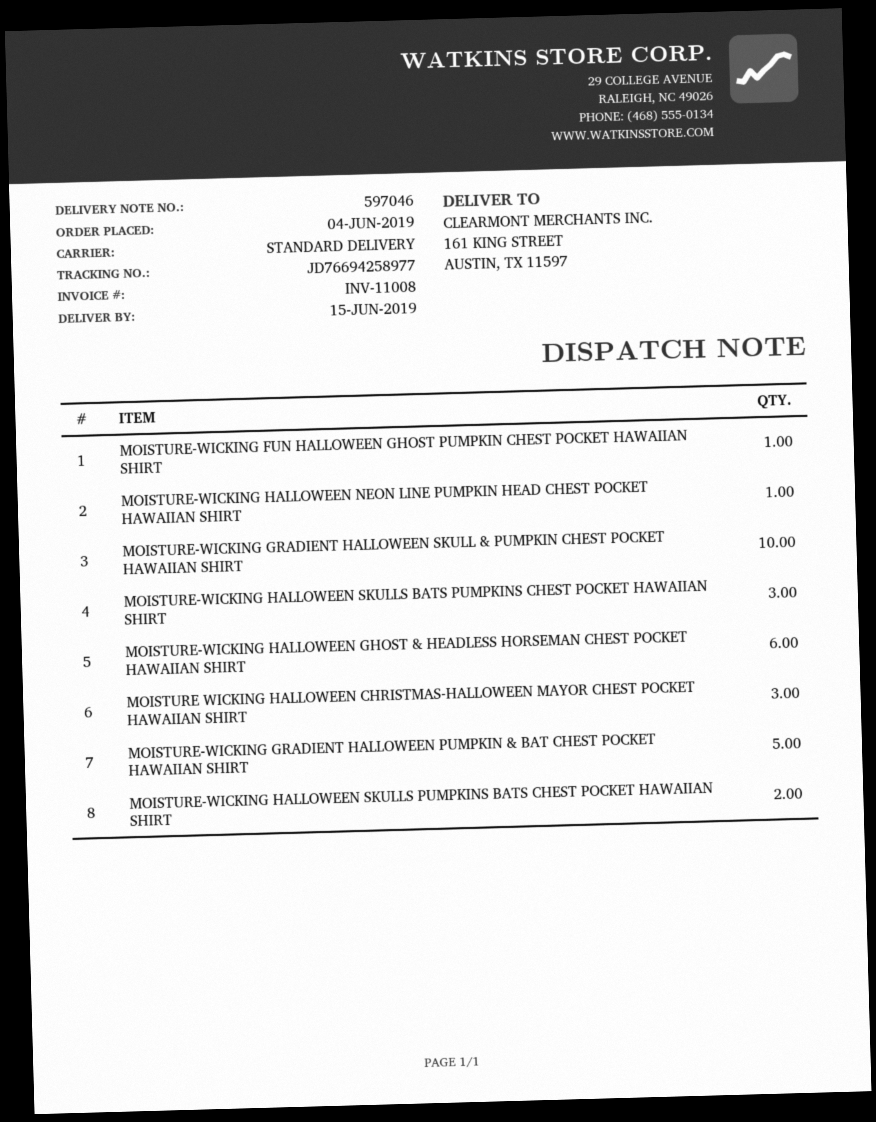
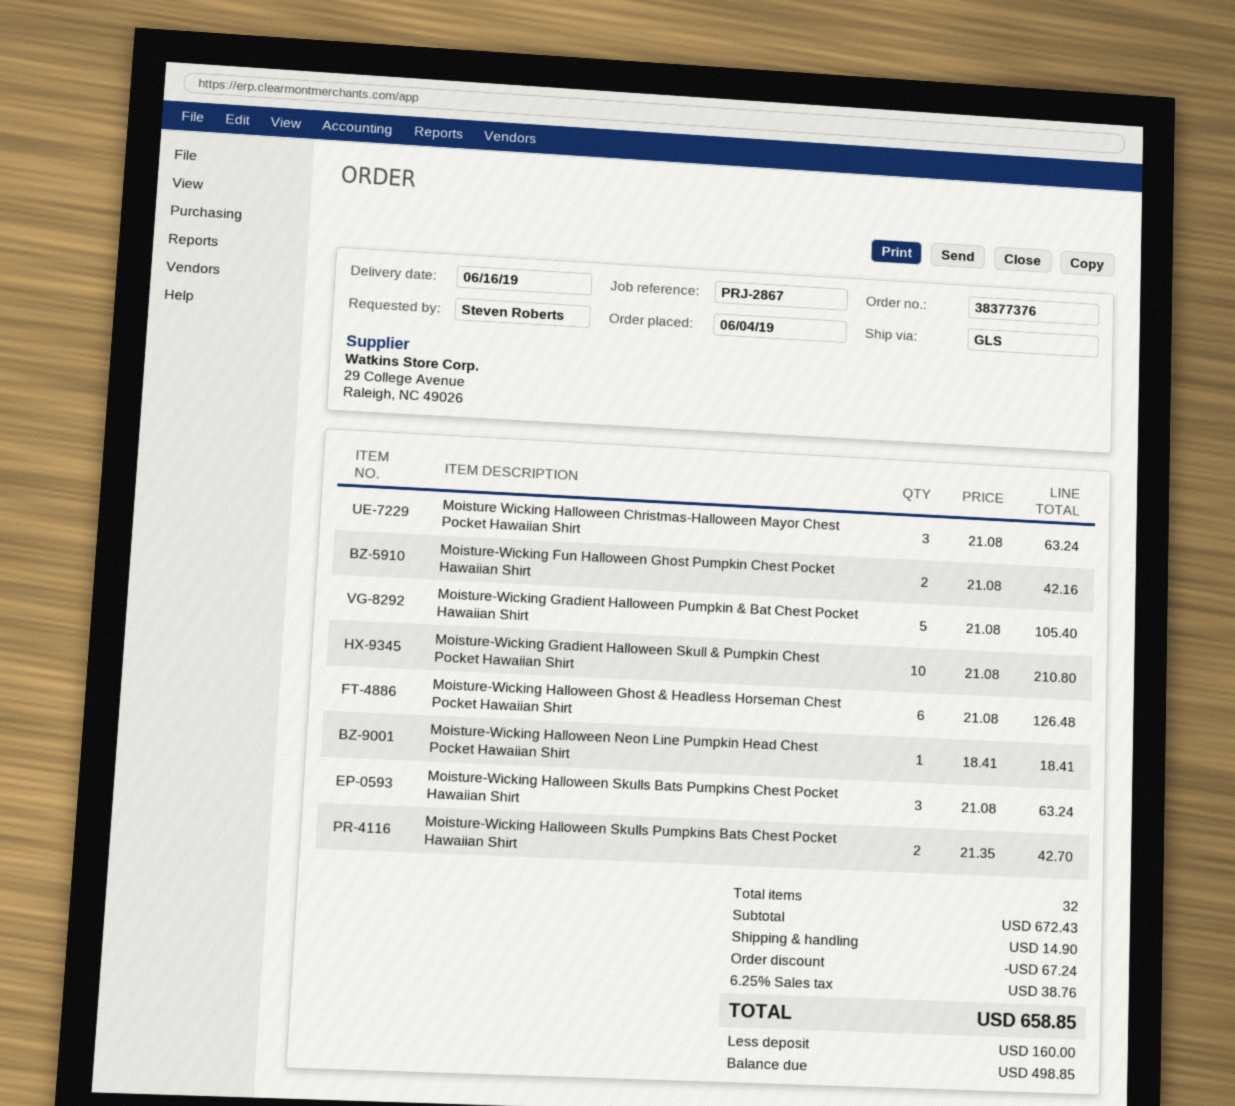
delivery date: 2019-06-15 -> 2019-06-16
shipping method: standard -> GLS
MOISTURE-WICKING FUN HALLOWEEN GHOST PUMPKIN CHEST POCKET HAWAIIAN SHIRT: 1 -> 2

